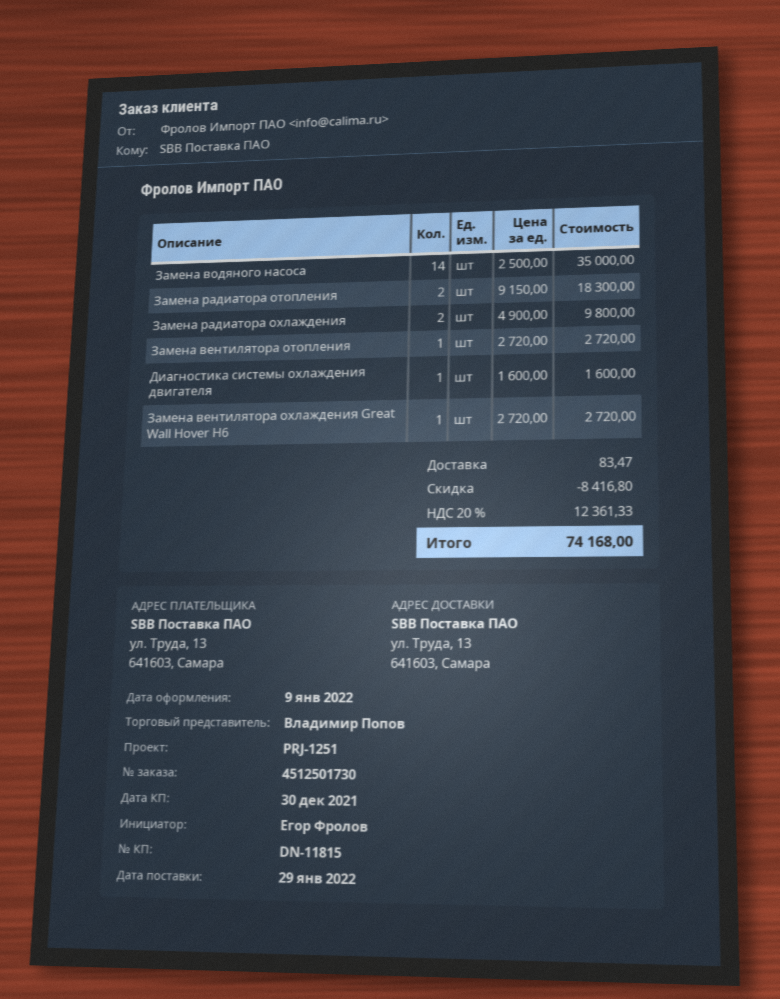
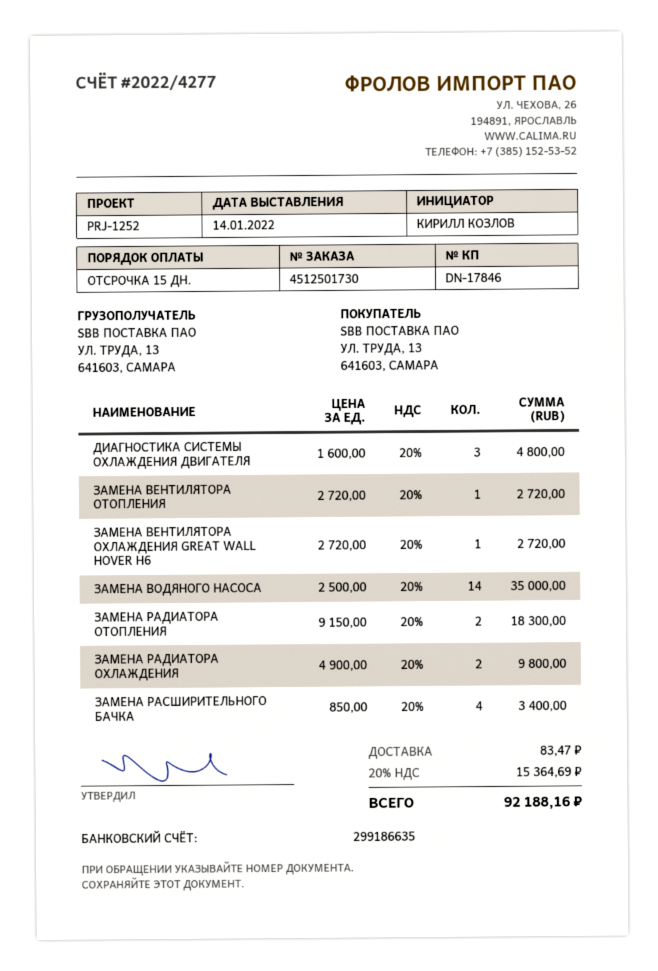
quote number: DN-11815 -> DN-17846
reference: PRJ-1251 -> PRJ-1252
ordered by: Егор Фролов -> КИРИЛЛ КОЗЛОВ
Диагностика системы охлаждения двигателя: 1 x 1600.00 = 1600.00 -> 3 x 1600.00 = 4800.00
ЗАМЕНА РАСШИРИТЕЛЬНОГО БАЧКА: none -> 4 x 850.00 = 3400.00
discount: 8416.80 -> none
tax: 20% = 12361.33 -> 20% = 15364.69
total: 74168.00 -> 92188.16

